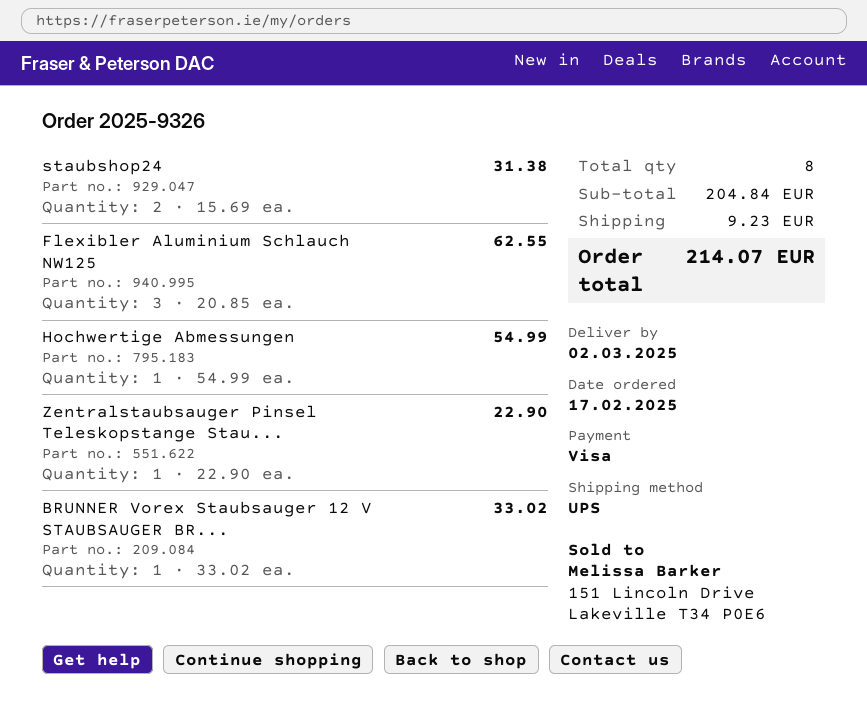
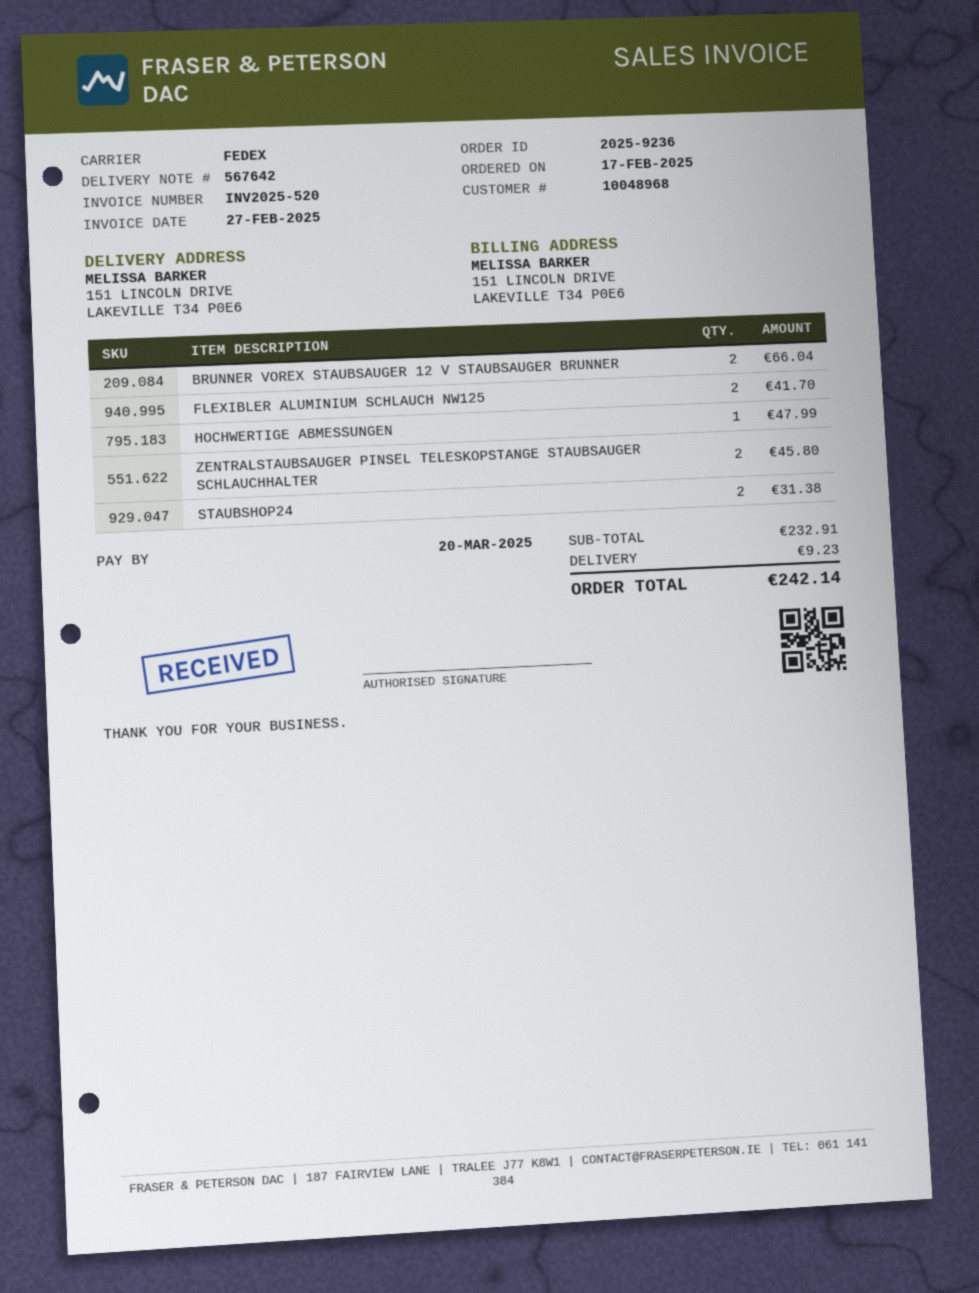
order number: 2025-9326 -> 2025-9236
shipping method: UPS -> FedEx
Flexibler Aluminium Schlauch NW125: 3 for 62.55 -> 2 for 41.70
Hochwertige Abmessungen: 1 for 54.99 -> 1 for 47.99
Zentralstaubsauger Pinsel Teleskopstange Stau...: 1 for 22.90 -> 2 for 45.80
BRUNNER Vorex Staubsauger 12 V STAUBSAUGER BR...: 1 for 33.02 -> 2 for 66.04
subtotal: 204.84 -> 232.91
total: 214.07 -> 242.14

